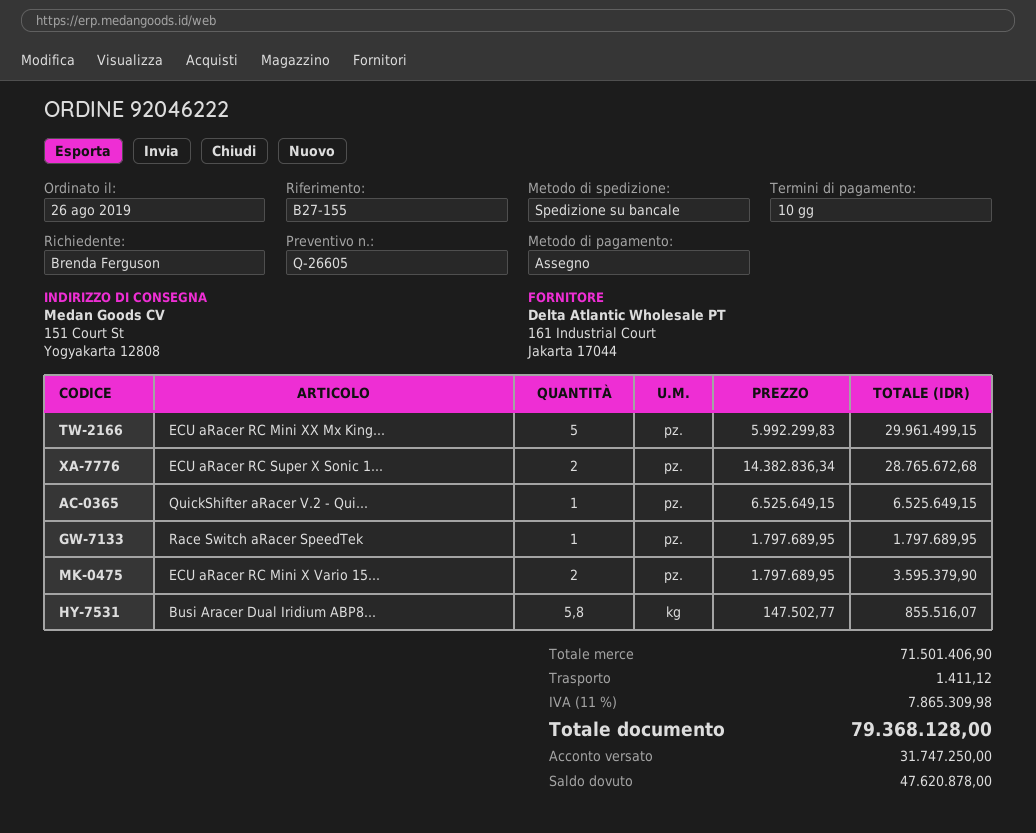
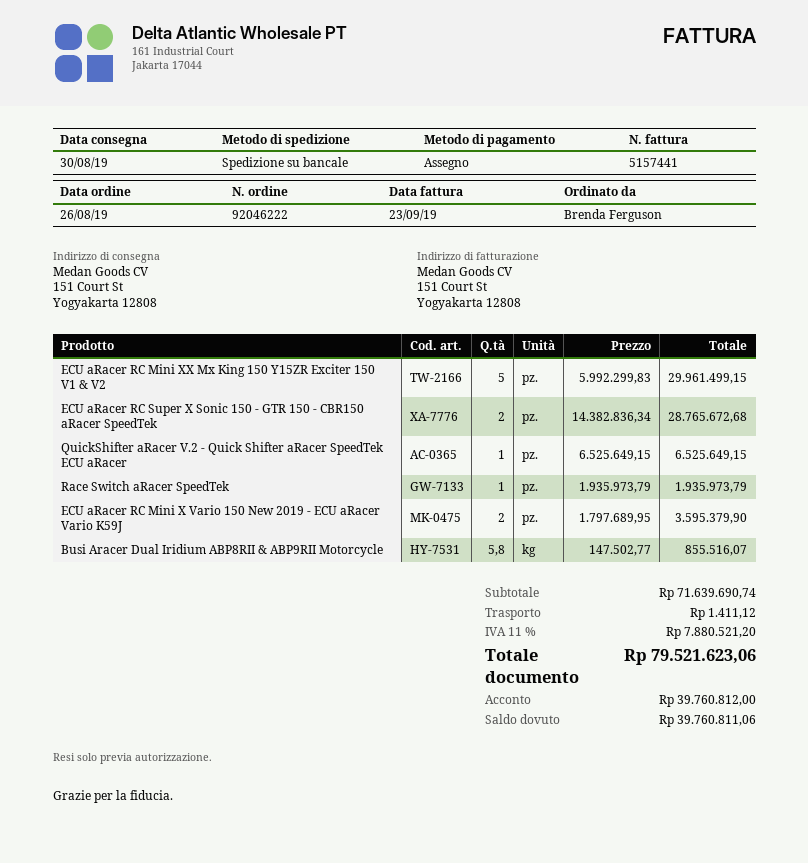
Race Switch aRacer SpeedTek: 1 x 1797689.95 = 1797689.95 -> 1 x 1935973.79 = 1935973.79
subtotal: 71501406.90 -> 71639690.74
tax: 11% = 7865309.98 -> 11% = 7880521.20
total: 79368128.00 -> 79521623.06
deposit: 31747250.00 -> 39760812.00
balance: 47620878.00 -> 39760811.06

